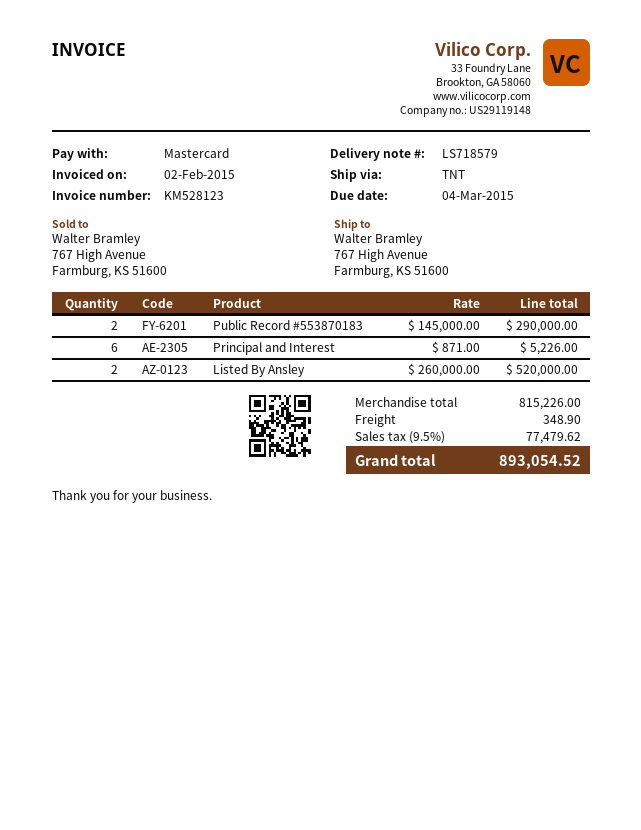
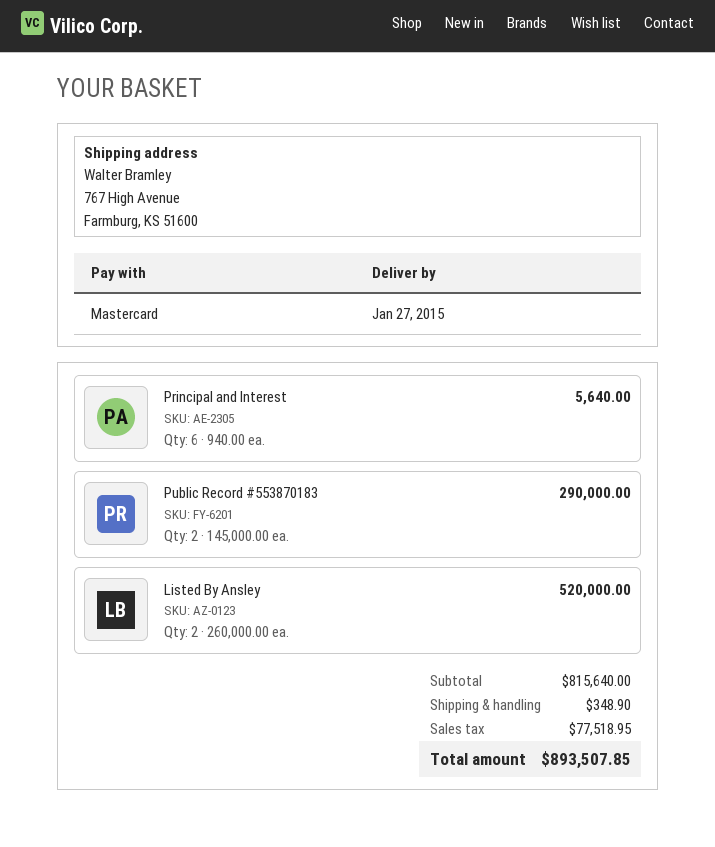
Principal and Interest: 6 x 871.00 = 5226.00 -> 6 x 940.00 = 5640.00
subtotal: 815226.00 -> 815640.00
tax: 77479.62 -> 77518.95
total: 893054.52 -> 893507.85

